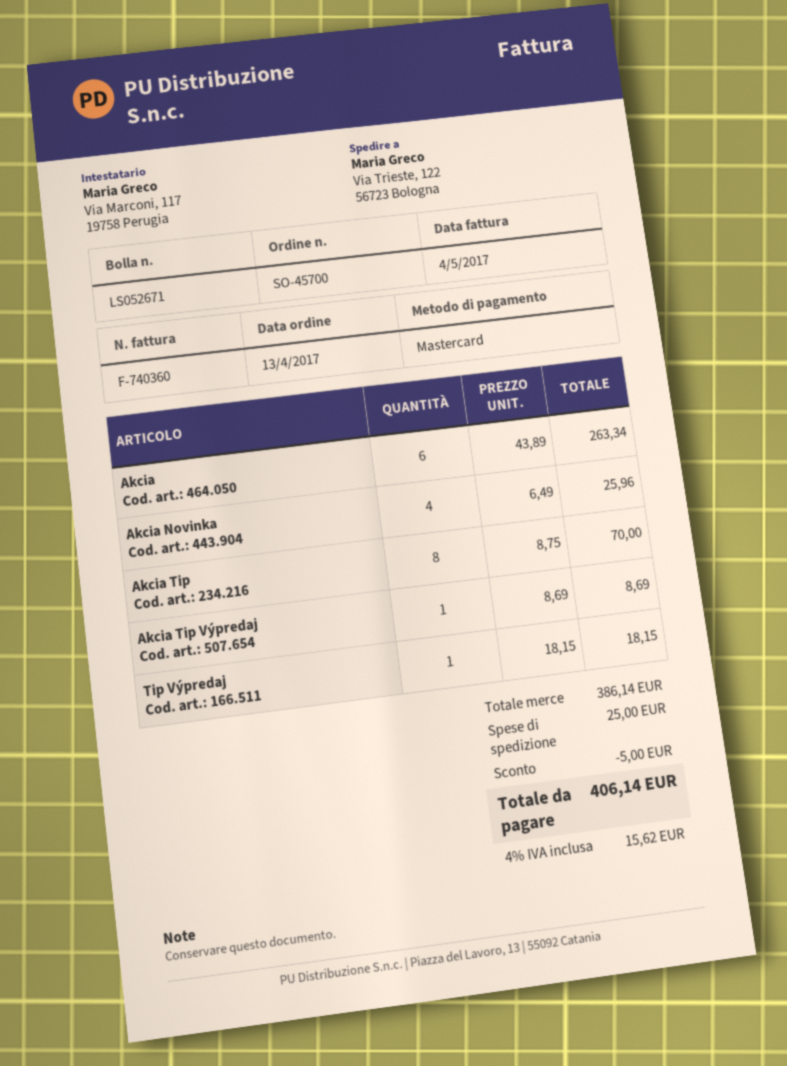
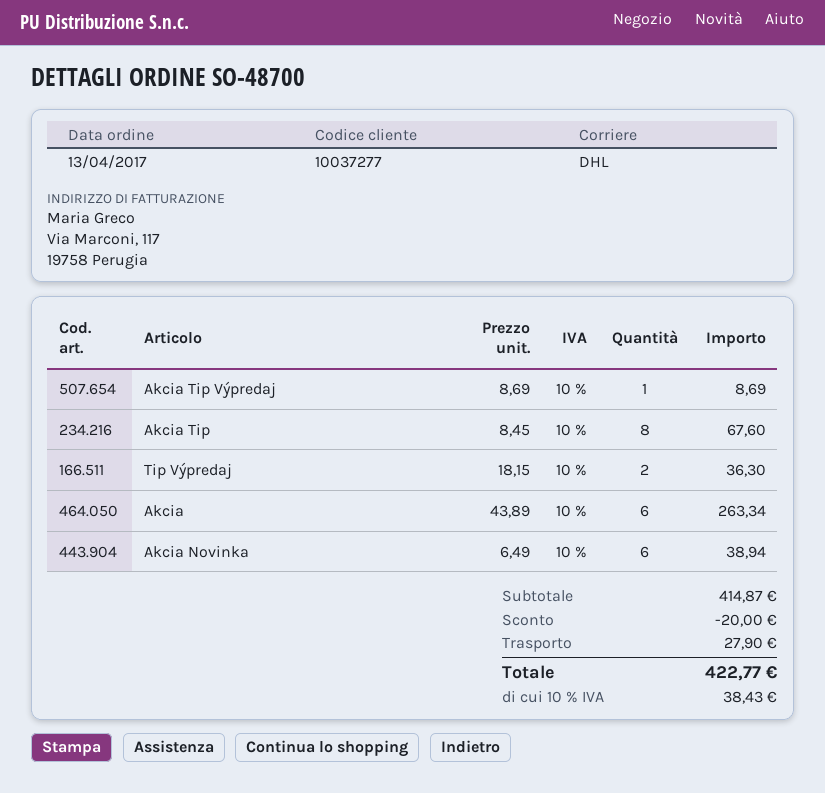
order number: SO-45700 -> SO-48700
Akcia Novinka: 4 x 6.49 = 25.96 -> 6 x 6.49 = 38.94
Akcia Tip: 8 x 8.75 = 70.00 -> 8 x 8.45 = 67.60
Tip Výpredaj: 1 x 18.15 = 18.15 -> 2 x 18.15 = 36.30
subtotal: 386.14 -> 414.87
discount: 5.00 -> 20.00
shipping: 25.00 -> 27.90
tax: 4% = 15.62 -> 10% = 38.43
total: 406.14 -> 422.77

